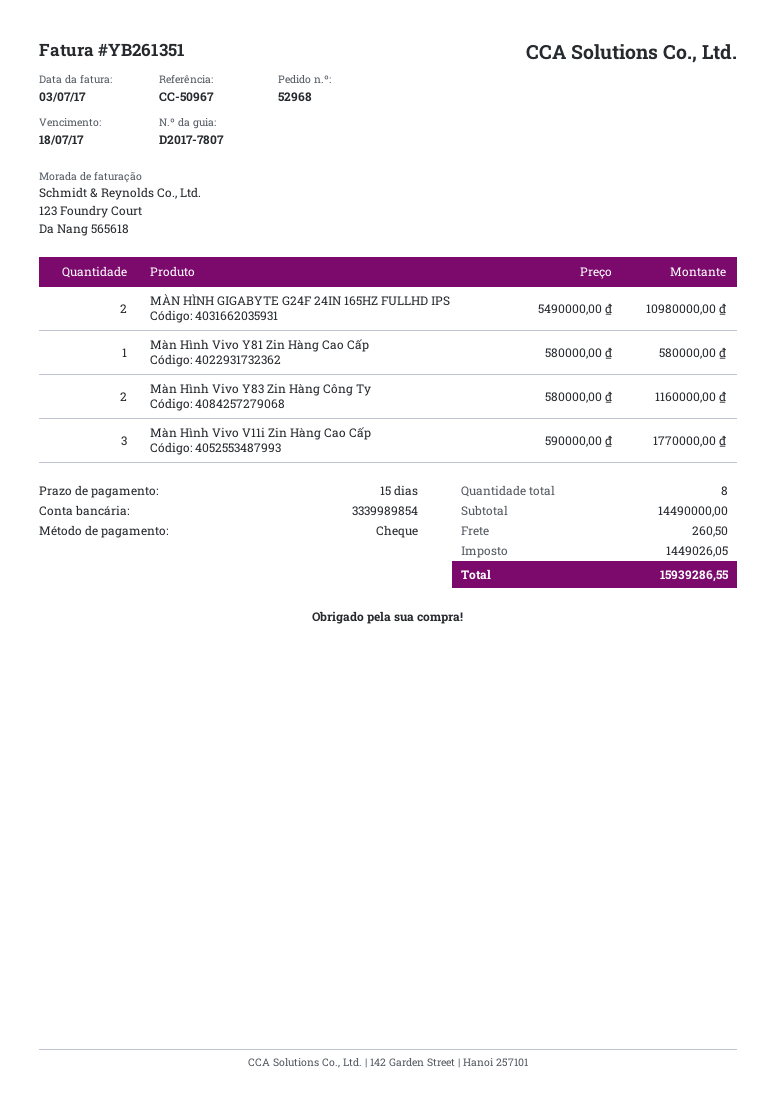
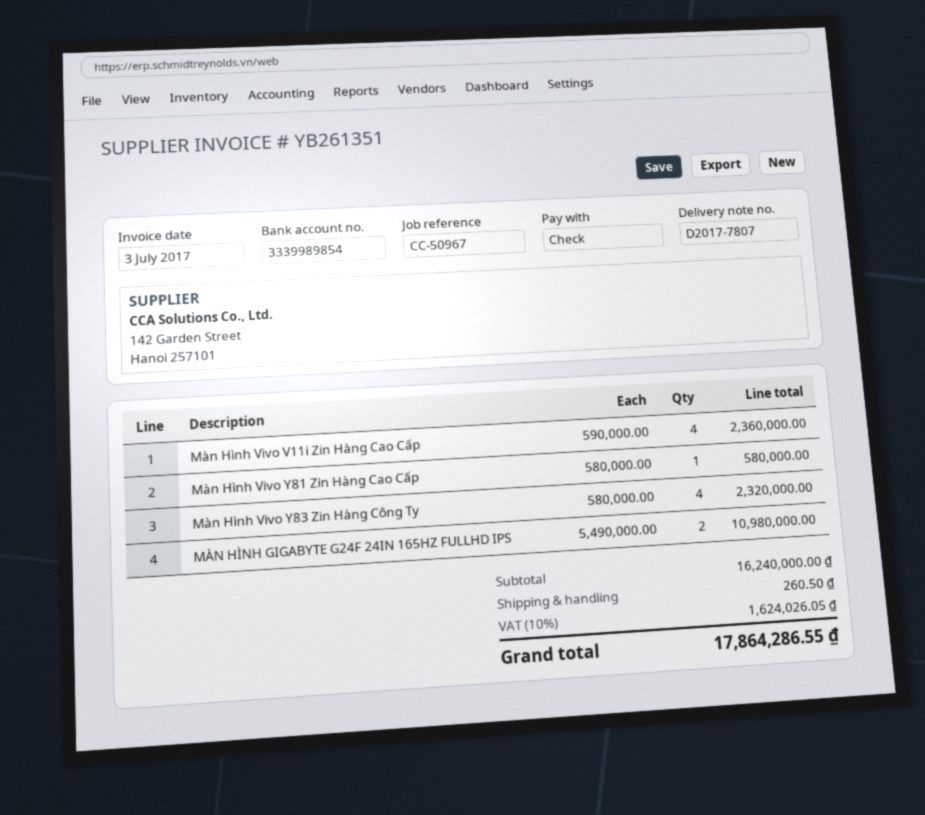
Màn Hình Vivo Y83 Zin Hàng Công Ty: 2 x 580000.00 = 1160000.00 -> 4 x 580000.00 = 2320000.00
Màn Hình Vivo V11i Zin Hàng Cao Cấp: 3 x 590000.00 = 1770000.00 -> 4 x 590000.00 = 2360000.00
subtotal: 14490000.00 -> 16240000.00
tax: 1449026.05 -> 1624026.05
total: 15939286.55 -> 17864286.55

